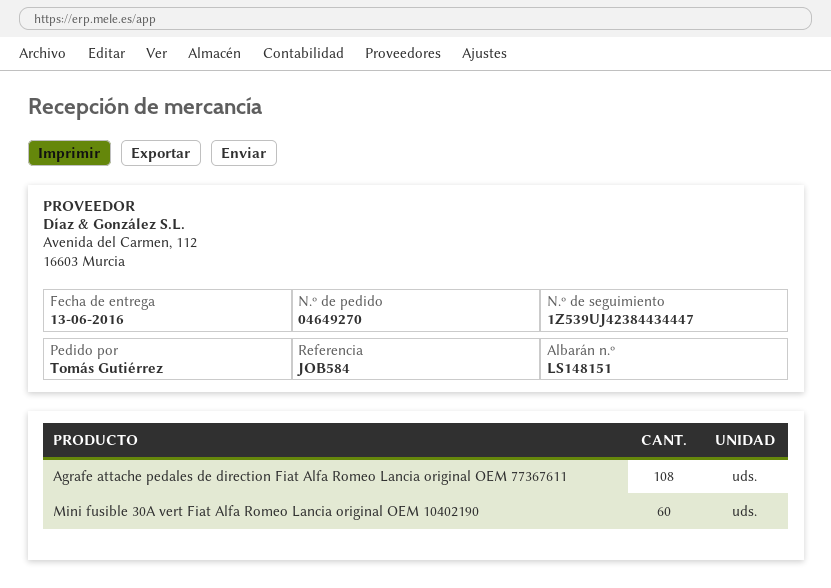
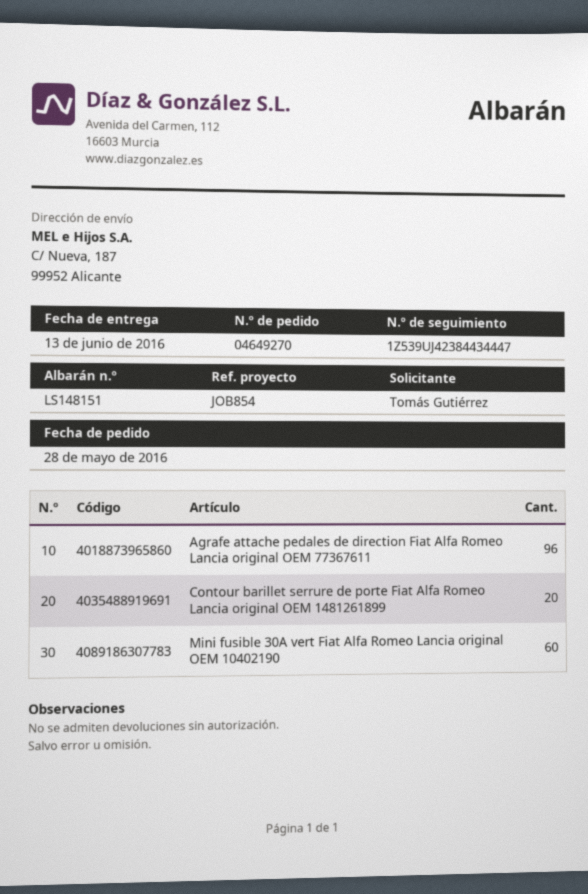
reference: JOB584 -> JOB854
Agrafe attache pedales de direction Fiat Alfa Romeo Lancia original OEM 77367611: 108 -> 96
Contour barillet serrure de porte Fiat Alfa Romeo Lancia original OEM 1481261899: none -> 20

